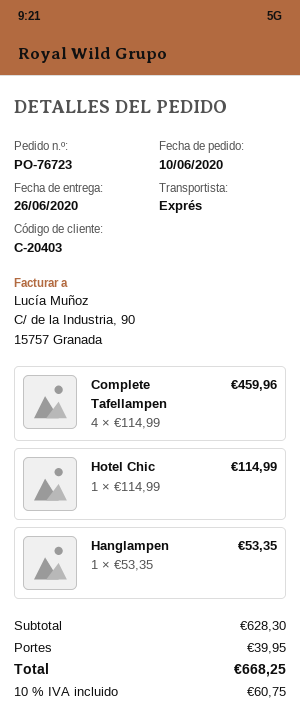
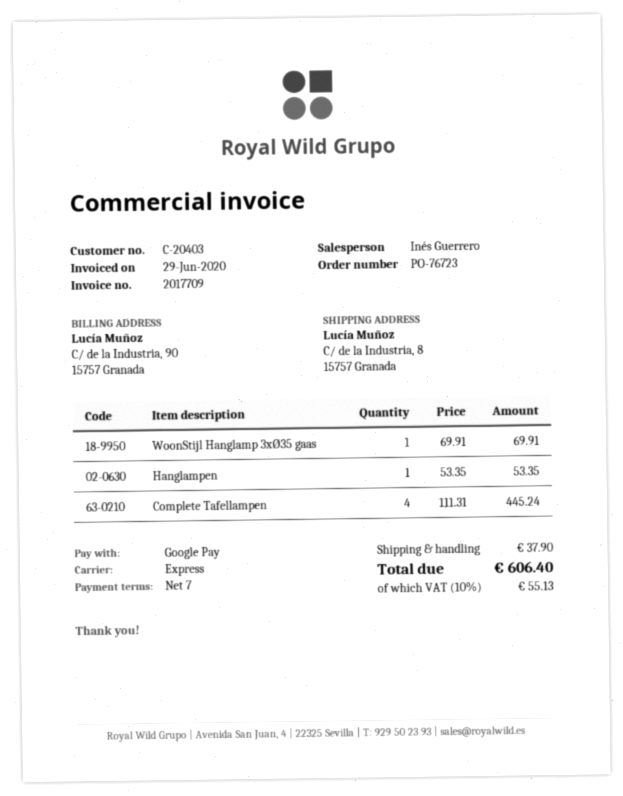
Complete Tafellampen: 4 x 114.99 = 459.96 -> 4 x 111.31 = 445.24
Hotel Chic: 1 x 114.99 = 114.99 -> none
WoonStijl Hanglamp 3xØ35 gaas: none -> 1 x 69.91 = 69.91
shipping: 39.95 -> 37.90
tax: 10% = 60.75 -> 10% = 55.13
total: 668.25 -> 606.40

